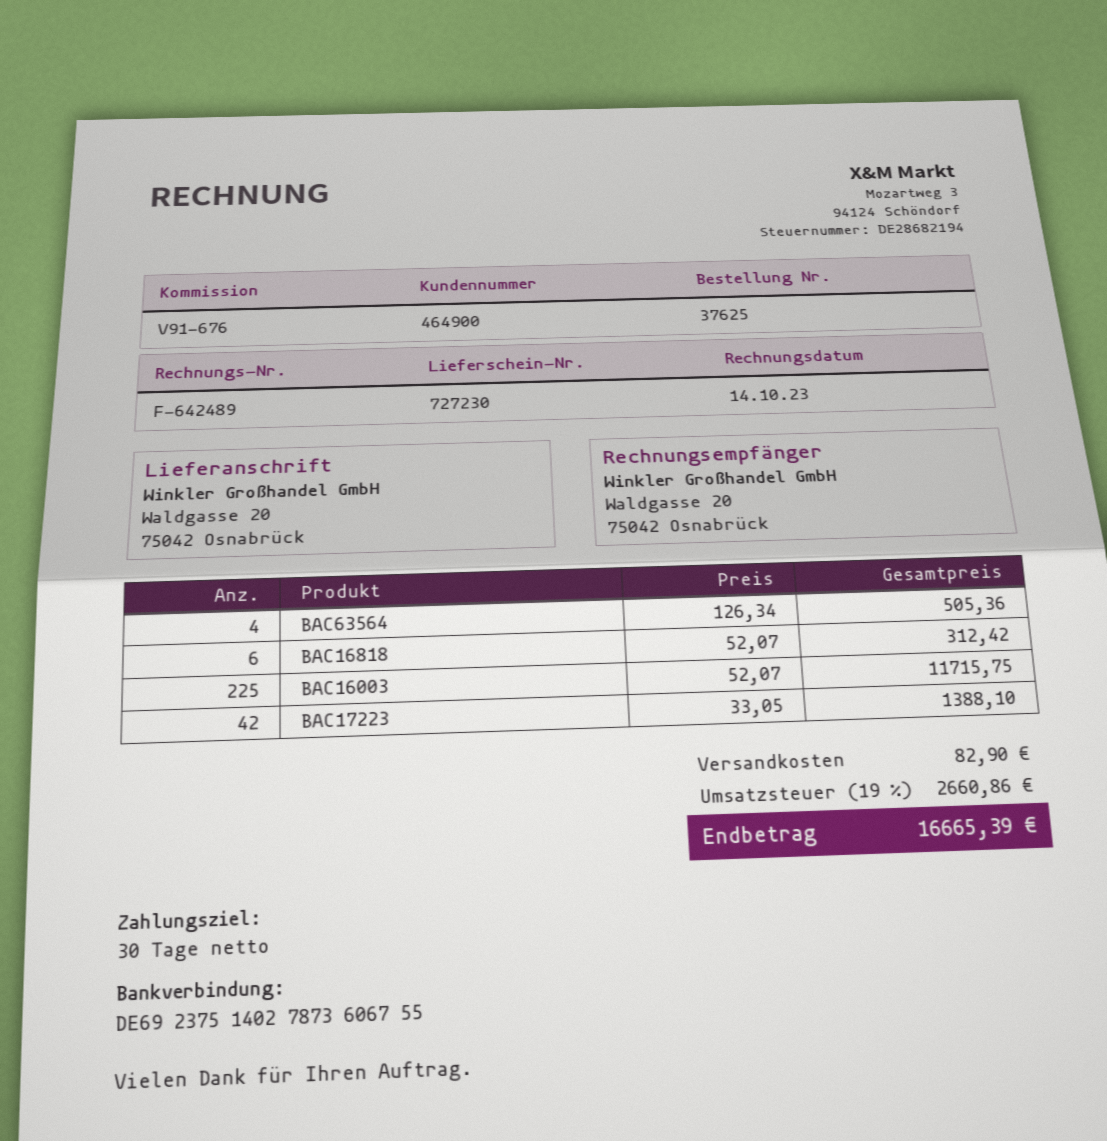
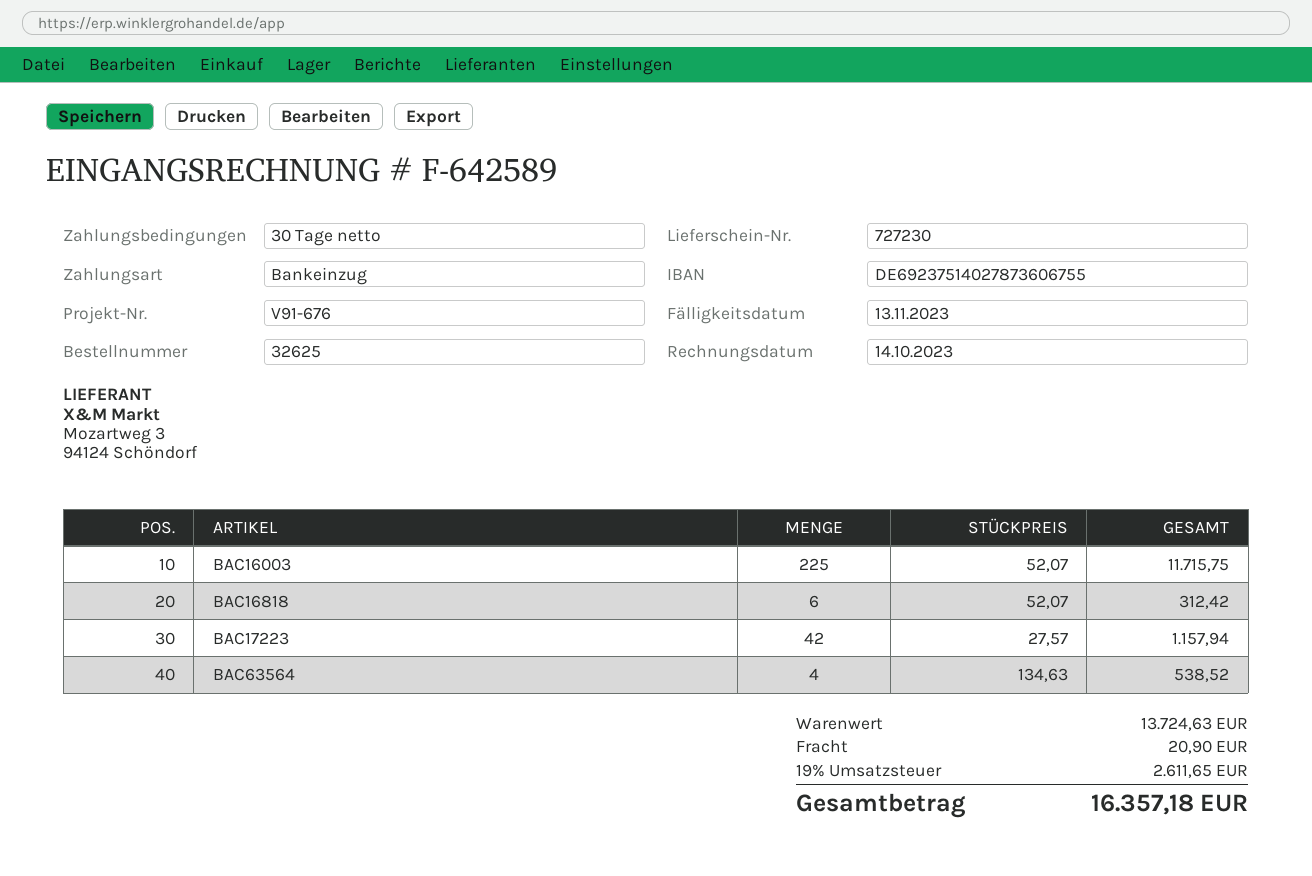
order number: 37625 -> 32625
invoice number: F-642489 -> F-642589
BAC63564: 4 x 126.34 = 505.36 -> 4 x 134.63 = 538.52
BAC17223: 42 x 33.05 = 1388.10 -> 42 x 27.57 = 1157.94
shipping: 82.90 -> 20.90
tax: 19% = 2660.86 -> 19% = 2611.65
total: 16665.39 -> 16357.18

